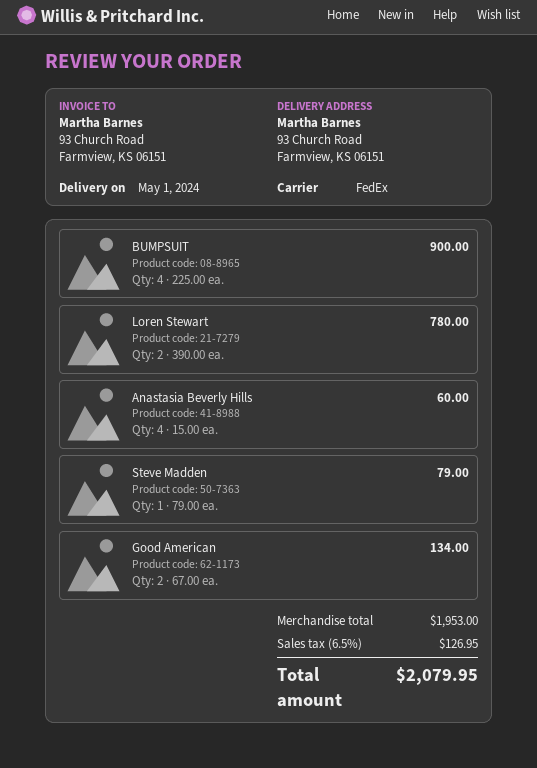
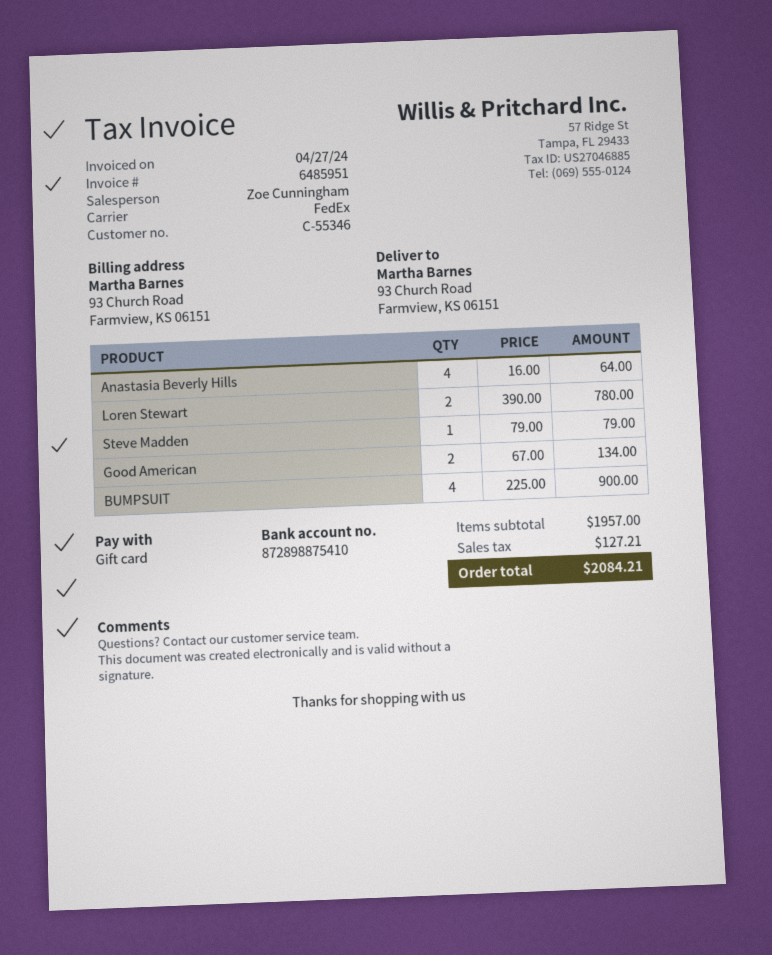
Anastasia Beverly Hills: 4 x 15.00 = 60.00 -> 4 x 16.00 = 64.00
subtotal: 1953.00 -> 1957.00
tax: 126.95 -> 127.21
total: 2079.95 -> 2084.21

